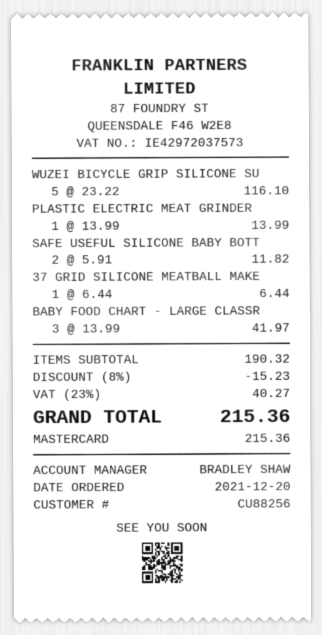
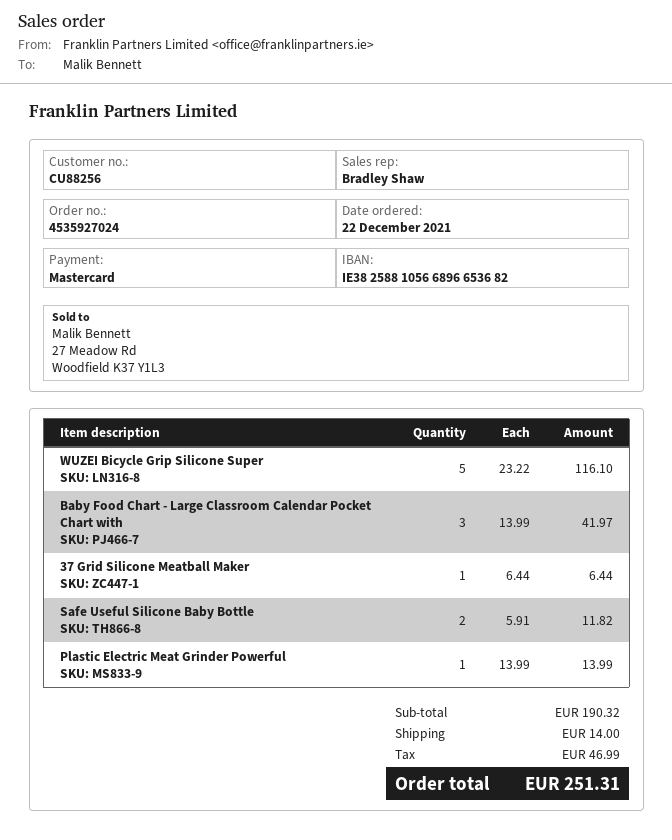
order date: 2021-12-20 -> 2021-12-22
discount: 8% = 15.23 -> none
shipping: none -> 14.00
tax: 40.27 -> 46.99
total: 215.36 -> 251.31

